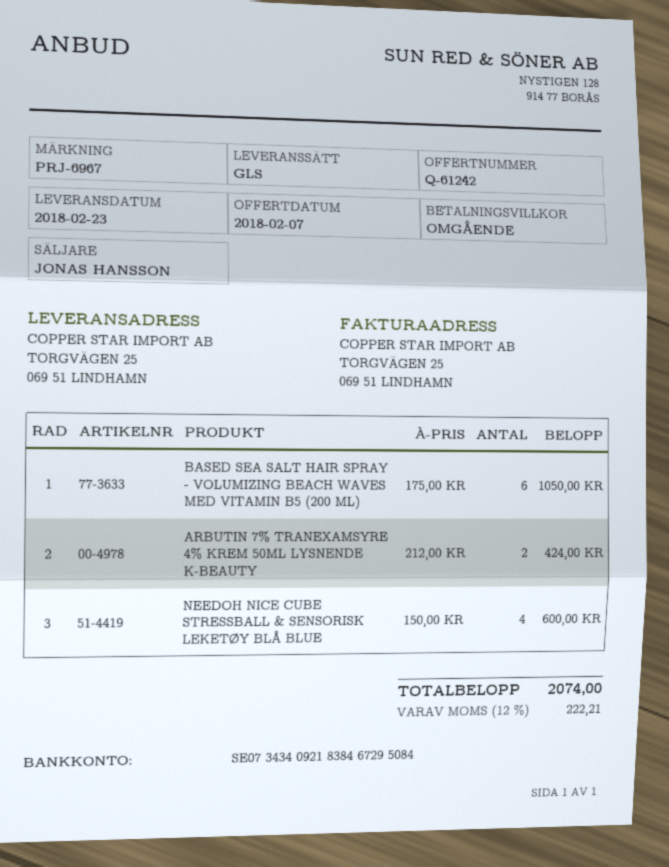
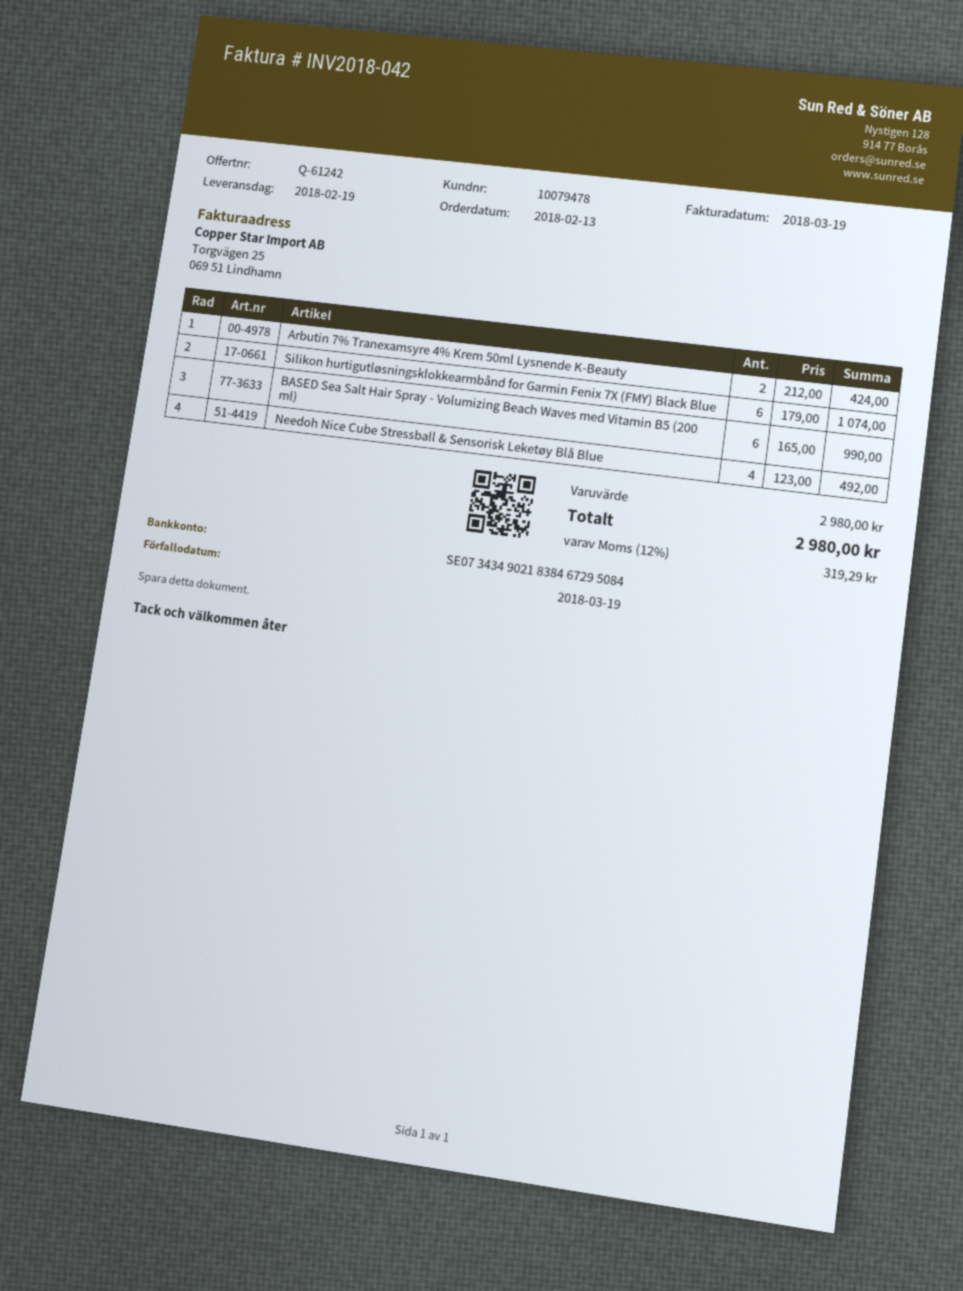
delivery date: 2018-02-23 -> 2018-02-19
bank account: SE0734340921838467295084 -> SE0734349021838467295084
BASED SEA SALT HAIR SPRAY - VOLUMIZING BEACH WAVES MED VITAMIN B5 (200 ML): 6 x 175.00 = 1050.00 -> 6 x 165.00 = 990.00
NEEDOH NICE CUBE STRESSBALL & SENSORISK LEKETØY BLÅ BLUE: 4 x 150.00 = 600.00 -> 4 x 123.00 = 492.00
Silikon hurtigutløsningsklokkearmbånd for Garmin Fenix 7X (FMY) Black Blue: none -> 6 x 179.00 = 1074.00
tax: 12% = 222.21 -> 12% = 319.29
total: 2074.00 -> 2980.00

